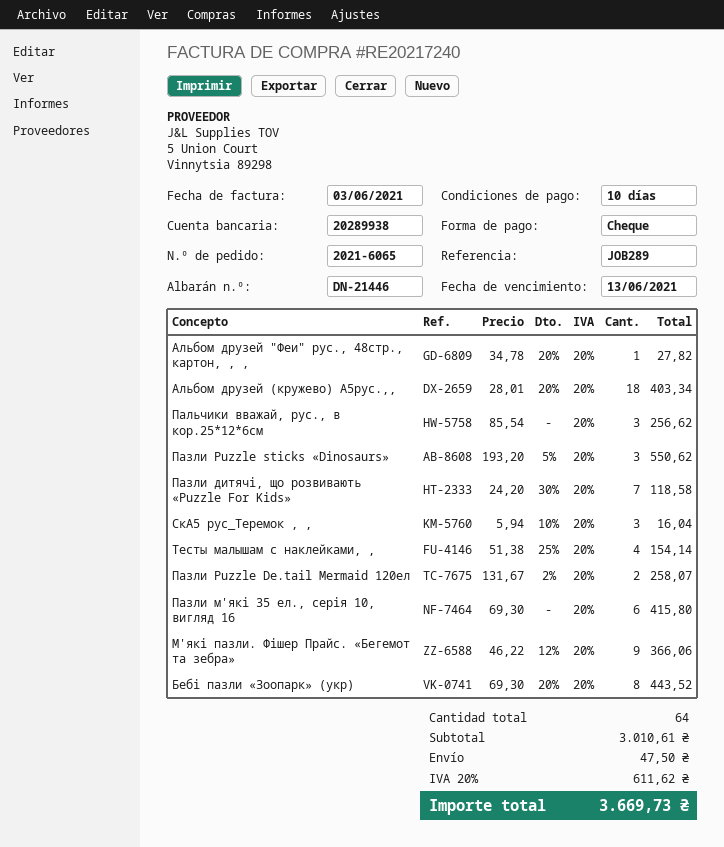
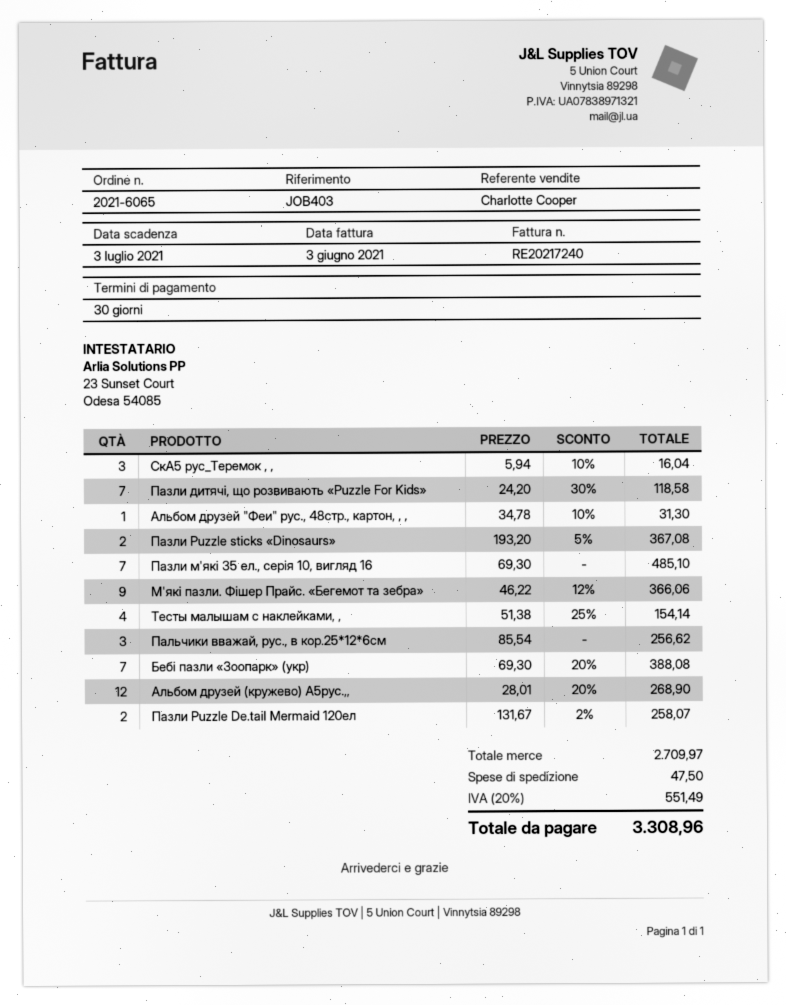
payment terms: 10 days -> 30 days
due date: 2021-06-13 -> 2021-07-03
reference: JOB289 -> JOB403
Альбом друзей "Феи" рус., 48стр., картон, , ,: 1 x 34.78 - 20% = 27.82 -> 1 x 34.78 - 10% = 31.30
Альбом друзей (кружево) А5рус.,,: 18 x 28.01 - 20% = 403.34 -> 12 x 28.01 - 20% = 268.90
Пазли Puzzle sticks «Dinosaurs»: 3 x 193.20 - 5% = 550.62 -> 2 x 193.20 - 5% = 367.08
Пазли м'які 35 ел., серія 10, вигляд 16: 6 x 69.30 = 415.80 -> 7 x 69.30 = 485.10
Бебі пазли «Зоопарк» (укр): 8 x 69.30 - 20% = 443.52 -> 7 x 69.30 - 20% = 388.08
subtotal: 3010.61 -> 2709.97
tax: 20% = 611.62 -> 20% = 551.49
total: 3669.73 -> 3308.96

